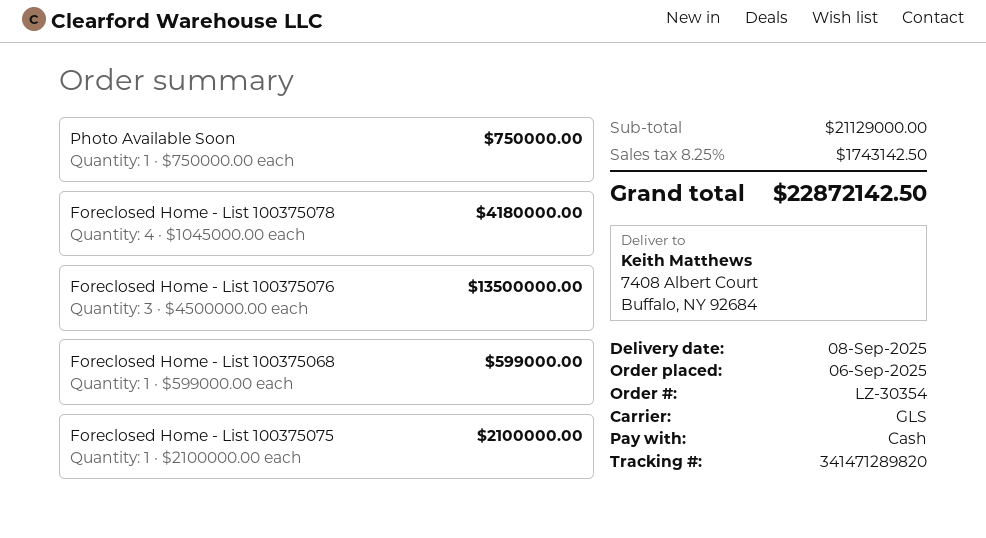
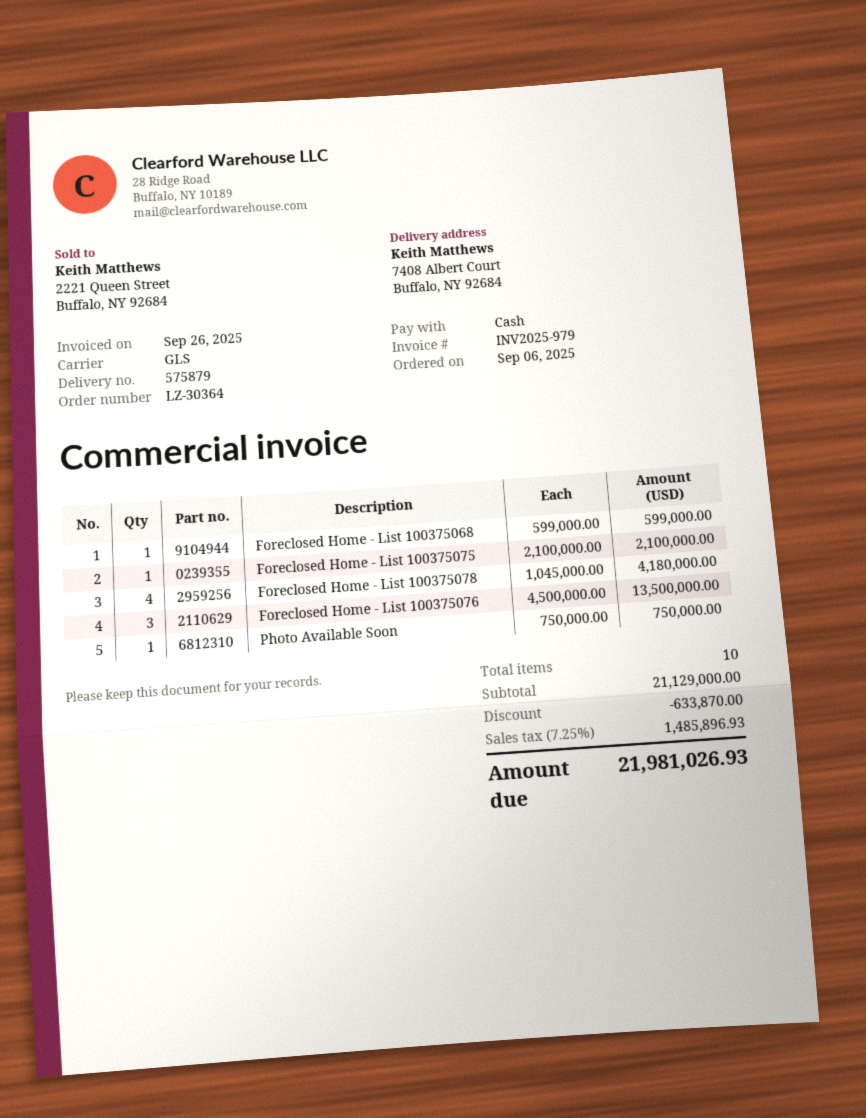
order number: LZ-30354 -> LZ-30364
discount: none -> 633870.00
tax: 8.25% = 1743142.50 -> 7.25% = 1485896.93
total: 22872142.50 -> 21981026.93

